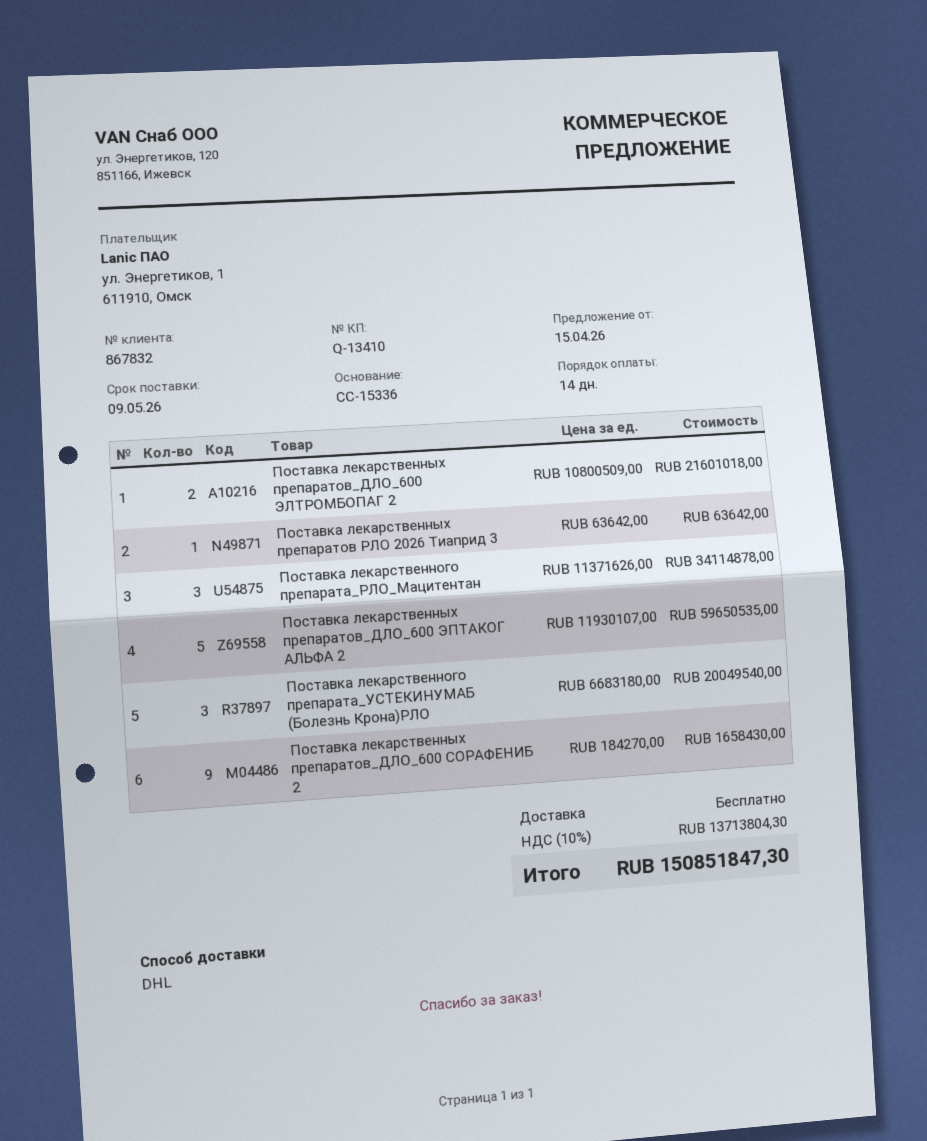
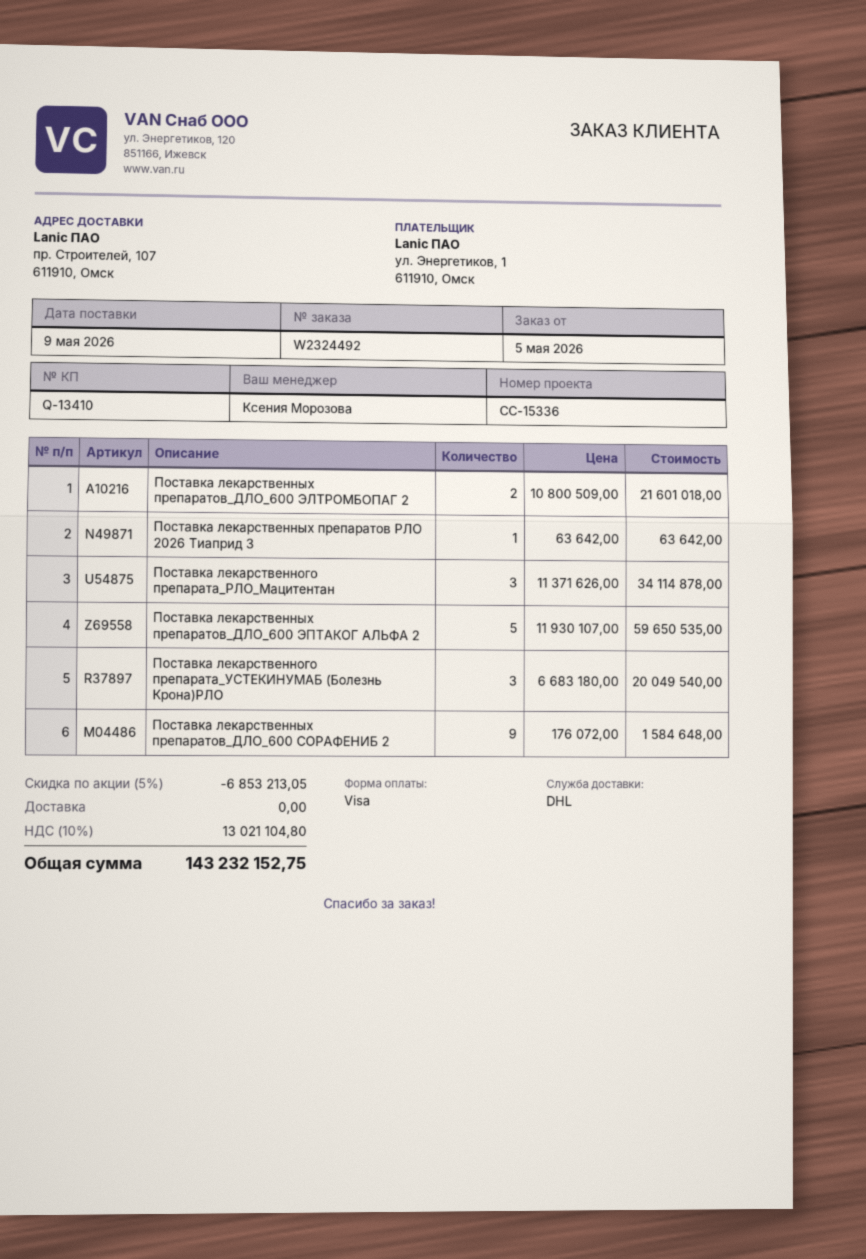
Поставка лекарственных препаратов_ДЛО_600 СОРАФЕНИБ 2: 9 x 184270.00 = 1658430.00 -> 9 x 176072.00 = 1584648.00
discount: none -> 5% = 6853213.05
tax: 10% = 13713804.30 -> 10% = 13021104.80
total: 150851847.30 -> 143232152.75

